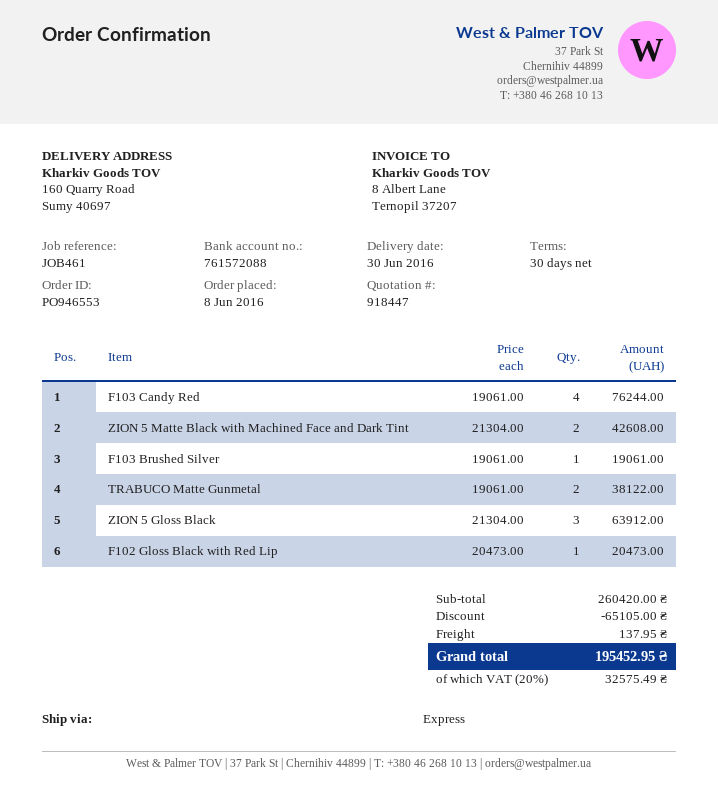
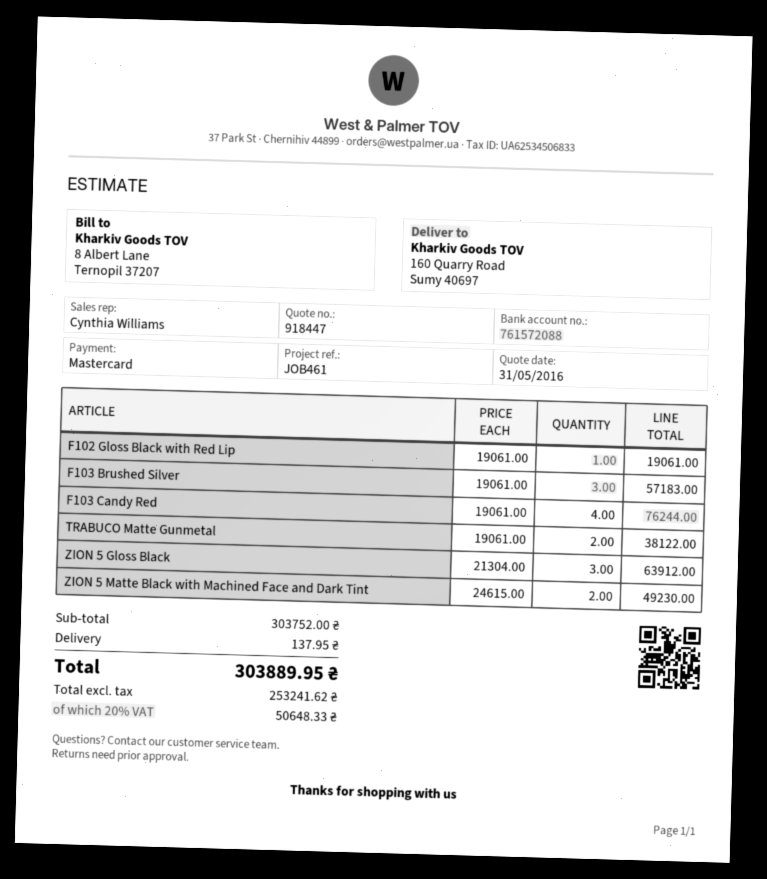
ZION 5 Matte Black with Machined Face and Dark Tint: 2 x 21304.00 = 42608.00 -> 2 x 24615.00 = 49230.00
F103 Brushed Silver: 1 x 19061.00 = 19061.00 -> 3 x 19061.00 = 57183.00
F102 Gloss Black with Red Lip: 1 x 20473.00 = 20473.00 -> 1 x 19061.00 = 19061.00
subtotal: 260420.00 -> 303752.00
discount: 65105.00 -> none
tax: 20% = 32575.49 -> 20% = 50648.33
total: 195452.95 -> 303889.95

